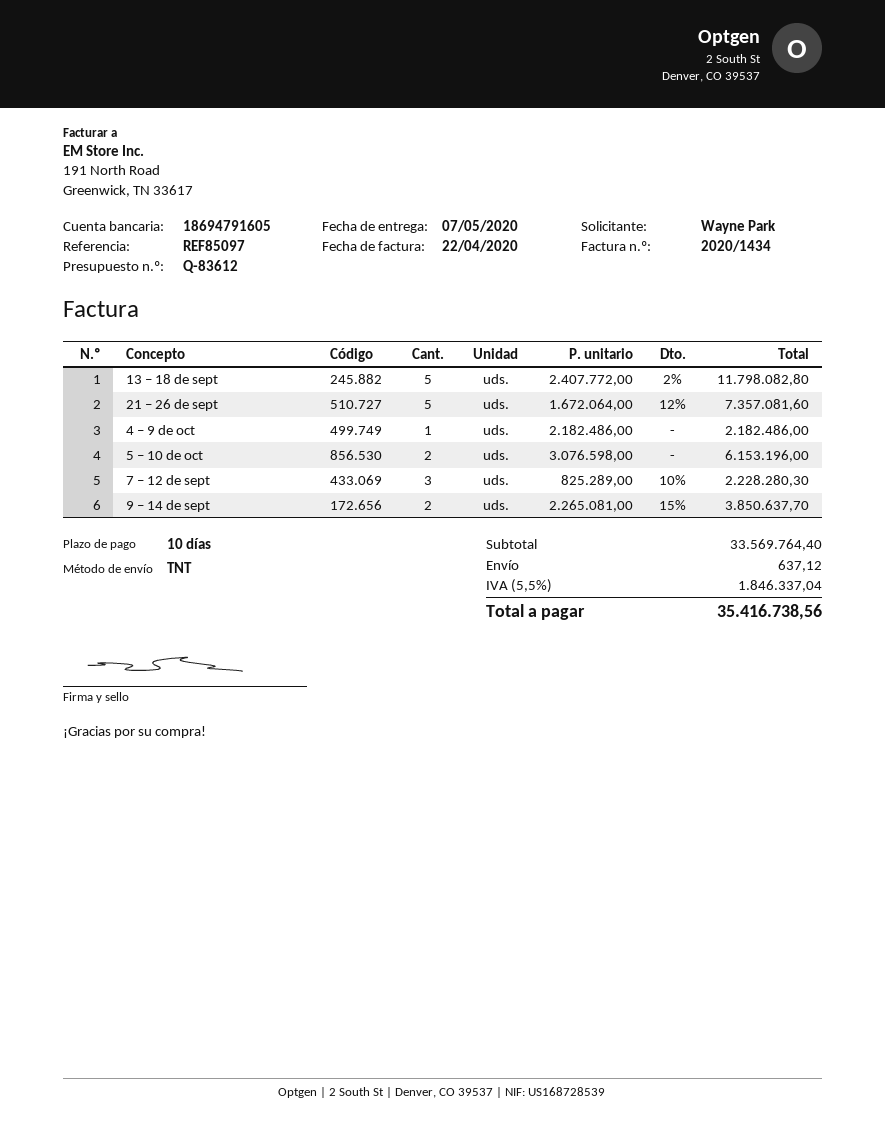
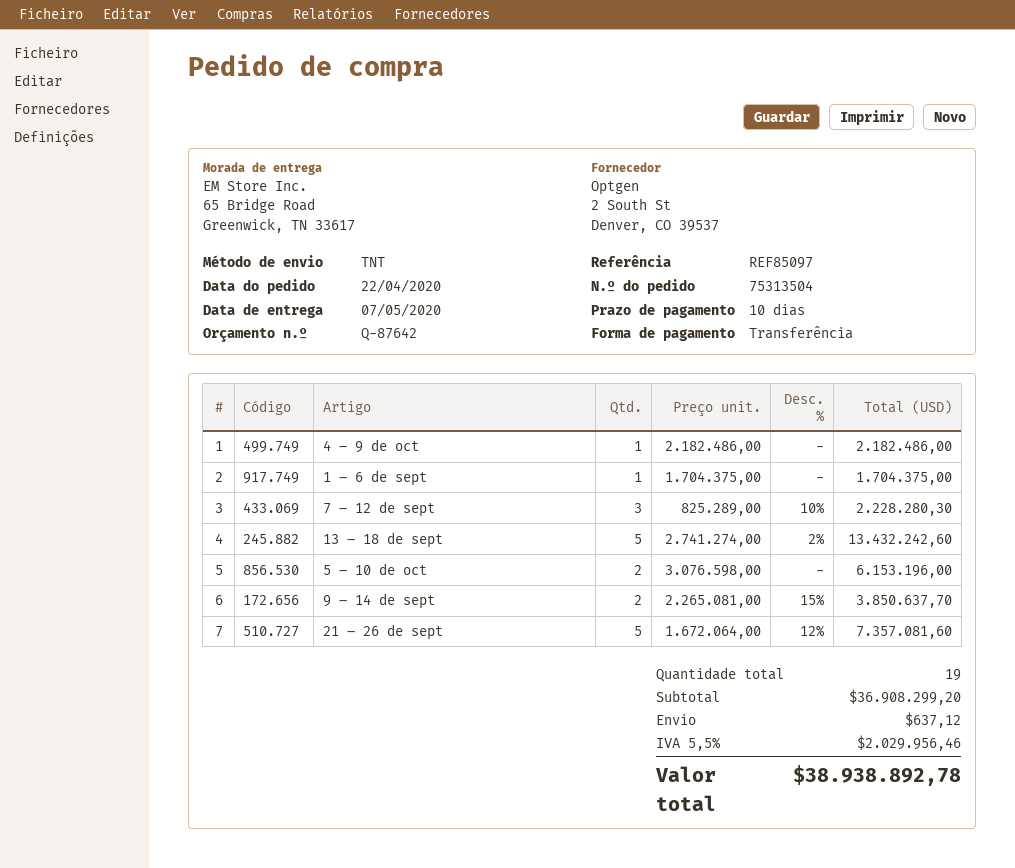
quote number: Q-83612 -> Q-87642
13 – 18 de sept: 5 x 2407772.00 - 2% = 11798082.80 -> 5 x 2741274.00 - 2% = 13432242.60
1 – 6 de sept: none -> 1 x 1704375.00 = 1704375.00
subtotal: 33569764.40 -> 36908299.20
tax: 5.5% = 1846337.04 -> 5.5% = 2029956.46
total: 35416738.56 -> 38938892.78

